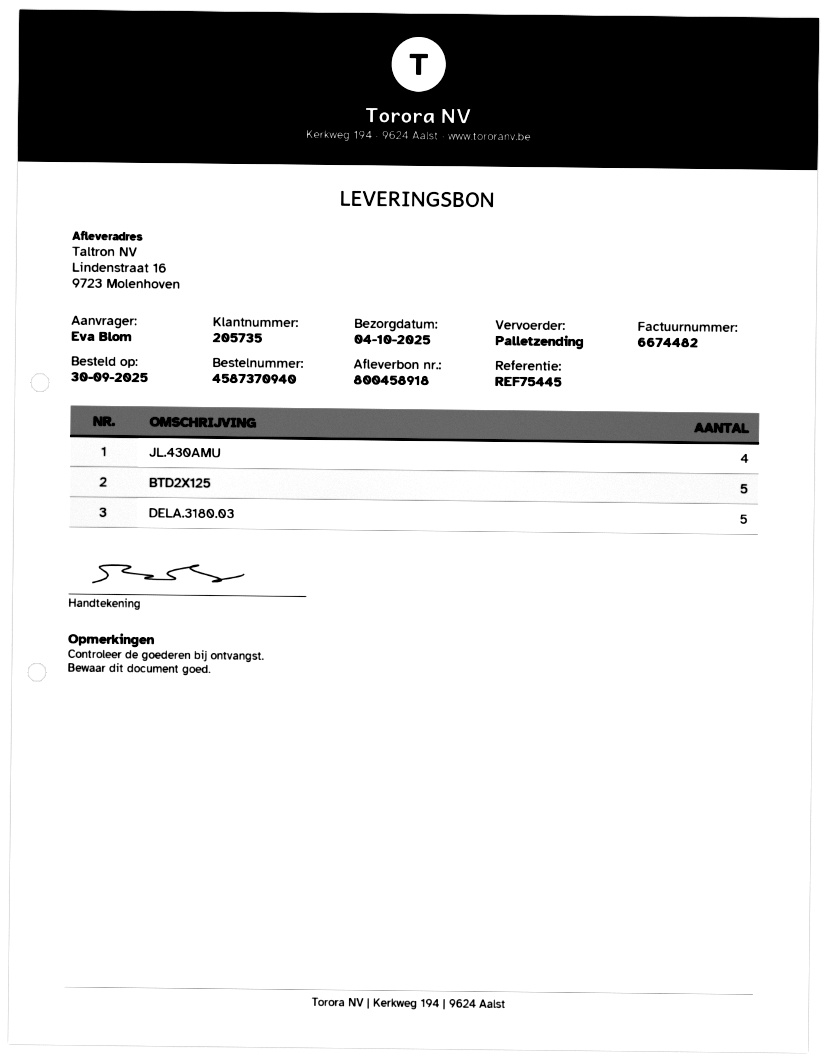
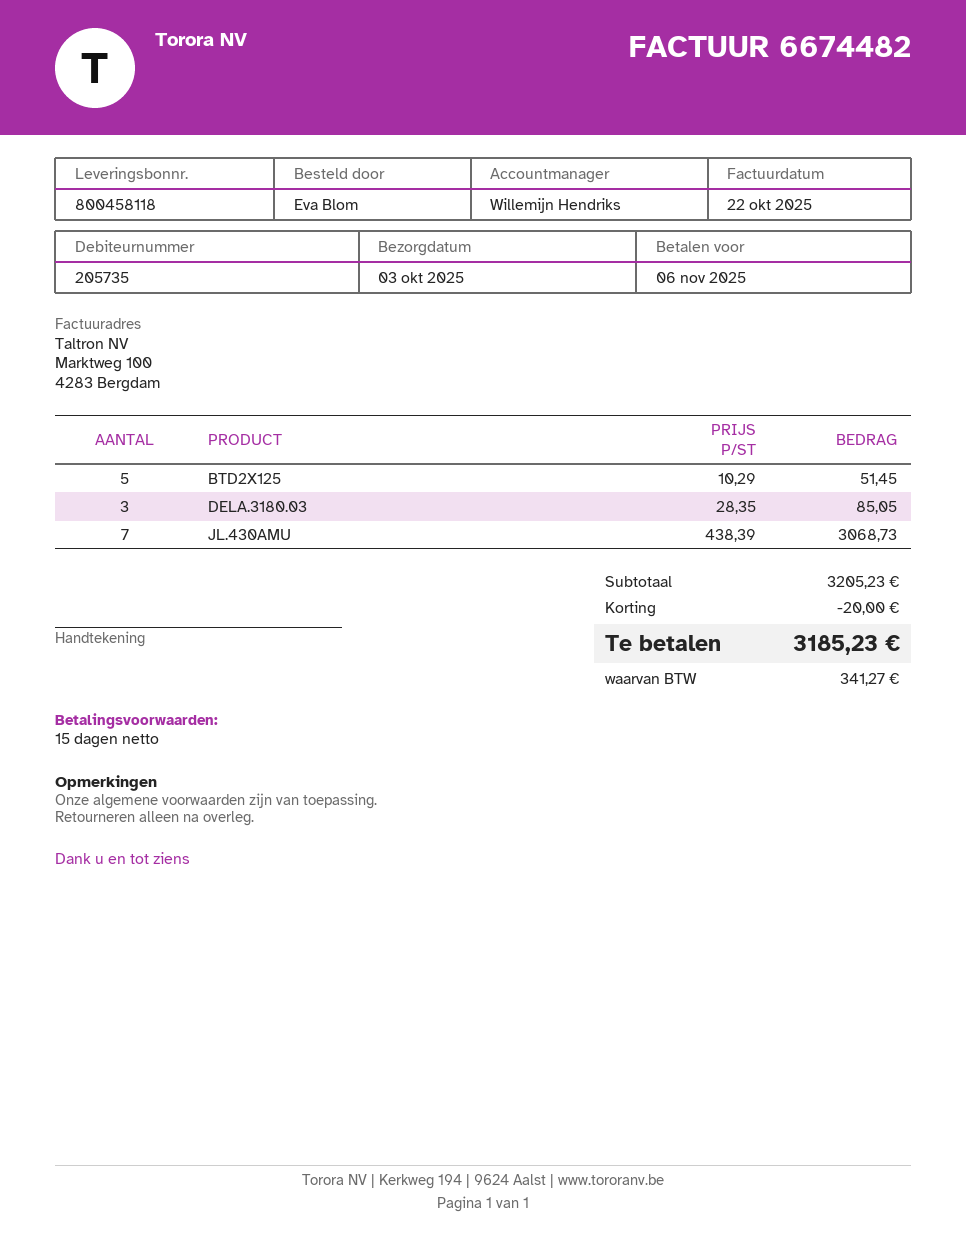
delivery note number: 800458918 -> 800458118
delivery date: 2025-10-04 -> 2025-10-03
JL.430AMU: 4 -> 7
DELA.3180.03: 5 -> 3

